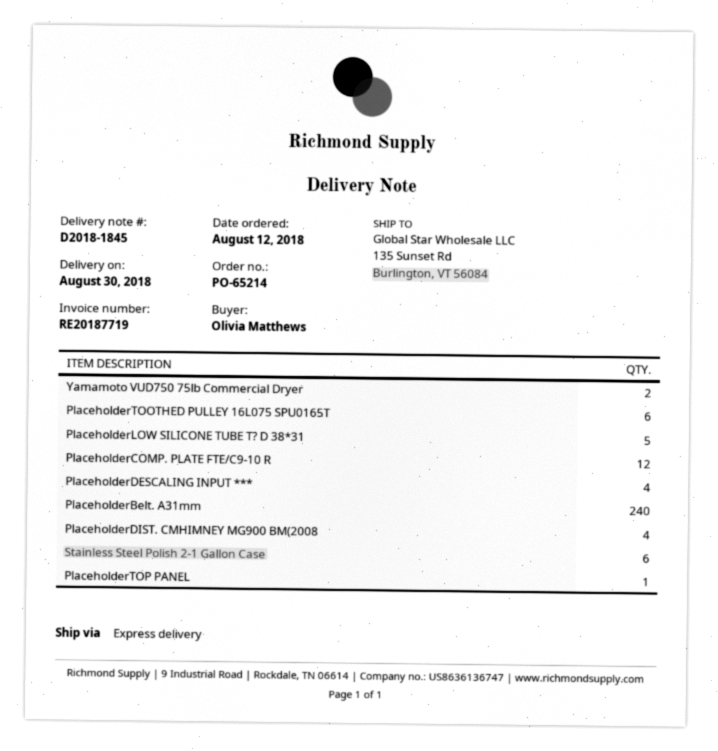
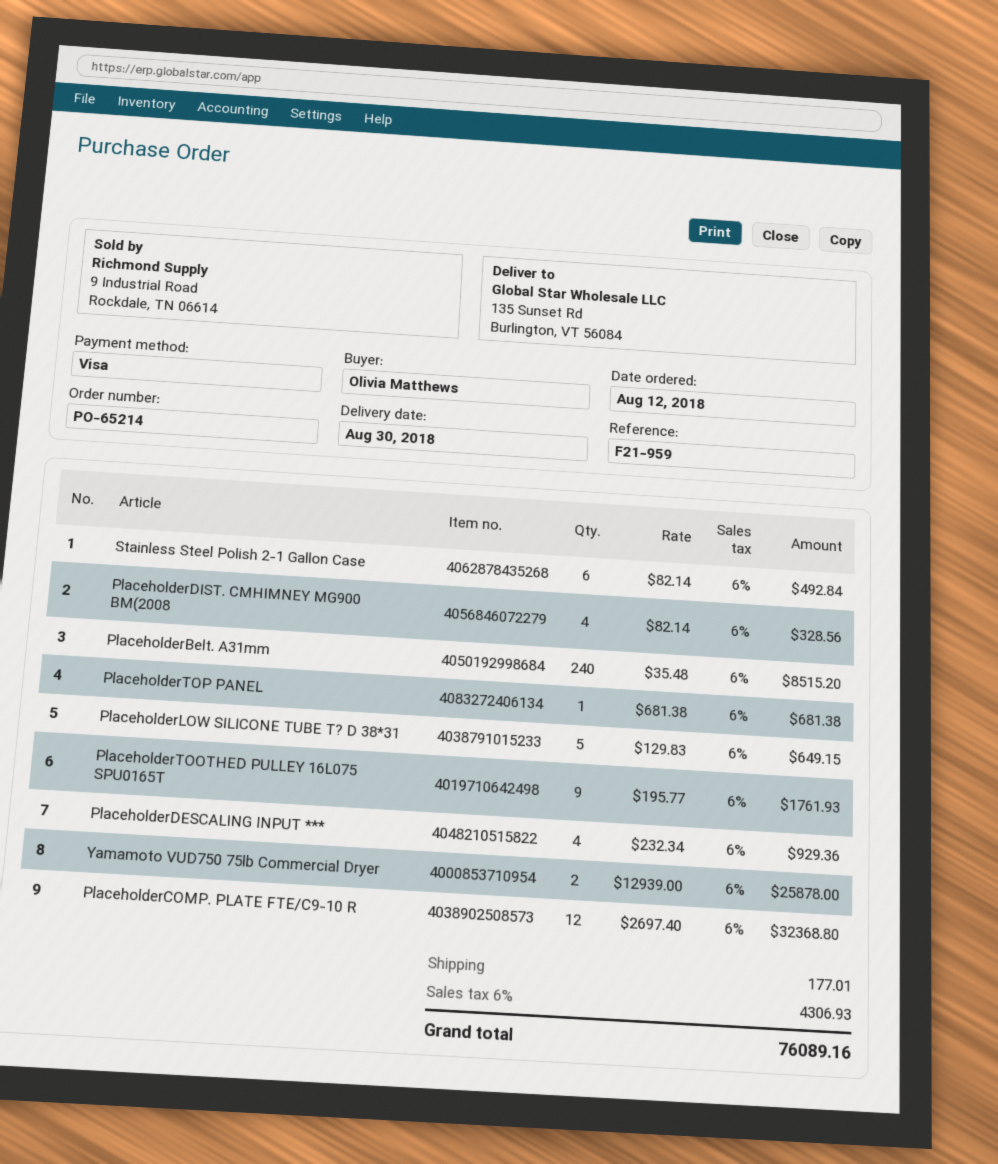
PlaceholderTOOTHED PULLEY 16L075 SPU0165T: 6 -> 9

